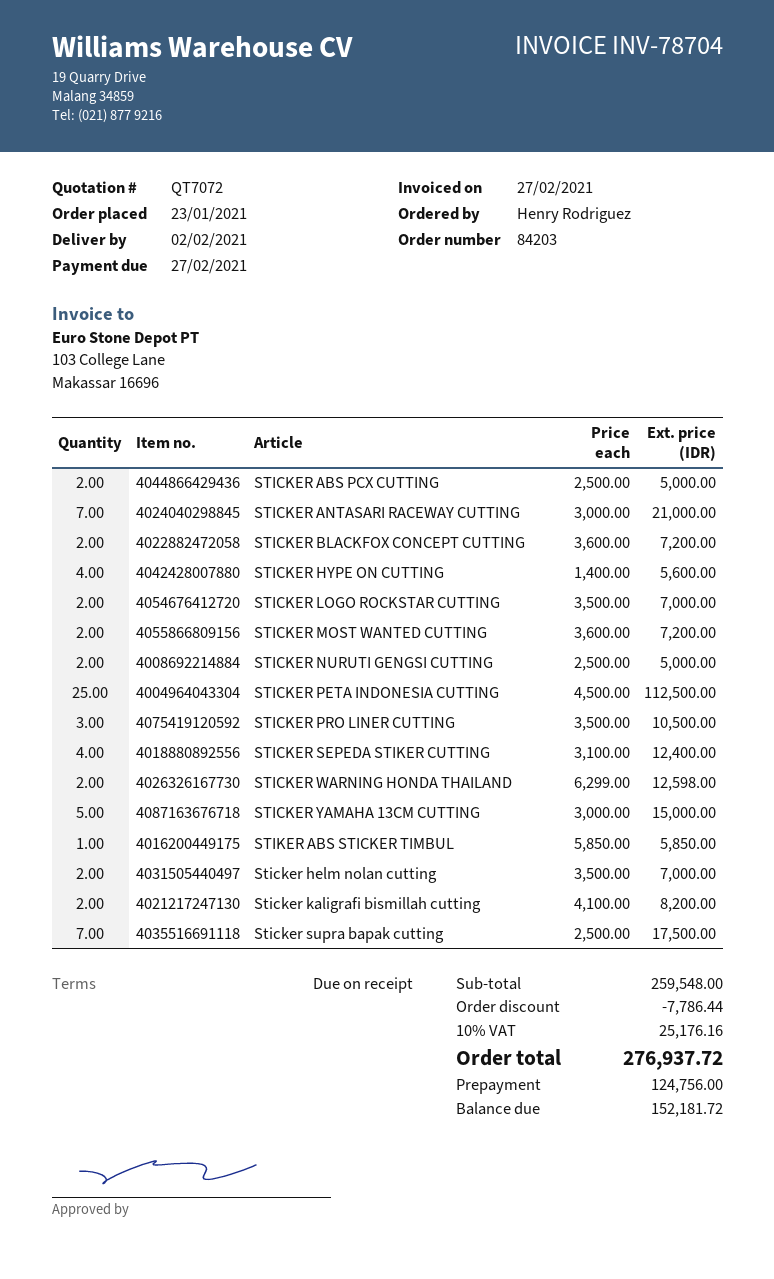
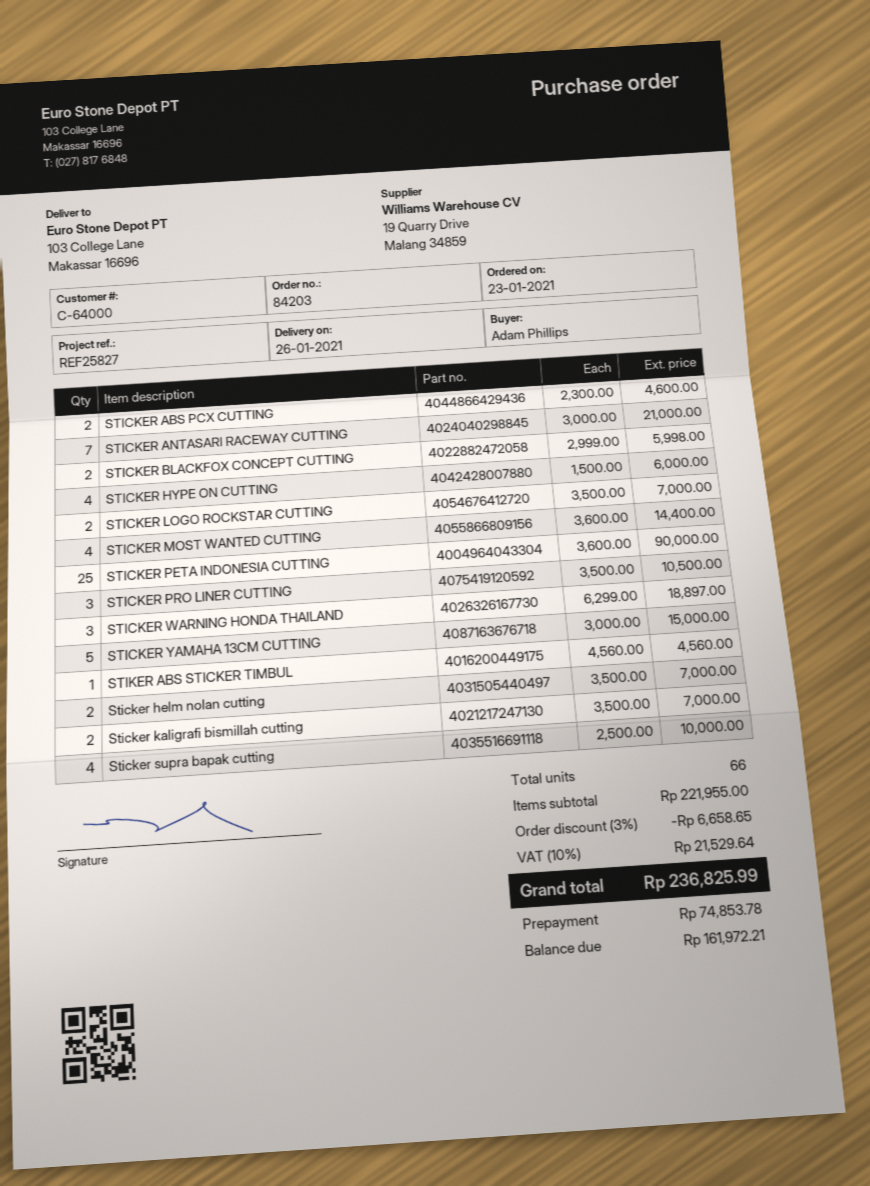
delivery date: 2021-02-02 -> 2021-01-26
ordered by: Henry Rodriguez -> Adam Phillips
STICKER ABS PCX CUTTING: 2 x 2500.00 = 5000.00 -> 2 x 2300.00 = 4600.00
STICKER BLACKFOX CONCEPT CUTTING: 2 x 3600.00 = 7200.00 -> 2 x 2999.00 = 5998.00
STICKER HYPE ON CUTTING: 4 x 1400.00 = 5600.00 -> 4 x 1500.00 = 6000.00
STICKER MOST WANTED CUTTING: 2 x 3600.00 = 7200.00 -> 4 x 3600.00 = 14400.00
STICKER NURUTI GENGSI CUTTING: 2 x 2500.00 = 5000.00 -> none
STICKER PETA INDONESIA CUTTING: 25 x 4500.00 = 112500.00 -> 25 x 3600.00 = 90000.00
STICKER SEPEDA STIKER CUTTING: 4 x 3100.00 = 12400.00 -> none
STICKER WARNING HONDA THAILAND: 2 x 6299.00 = 12598.00 -> 3 x 6299.00 = 18897.00
STIKER ABS STICKER TIMBUL: 1 x 5850.00 = 5850.00 -> 1 x 4560.00 = 4560.00
Sticker kaligrafi bismillah cutting: 2 x 4100.00 = 8200.00 -> 2 x 3500.00 = 7000.00
Sticker supra bapak cutting: 7 x 2500.00 = 17500.00 -> 4 x 2500.00 = 10000.00
subtotal: 259548.00 -> 221955.00
discount: 7786.44 -> 6658.65
tax: 10% = 25176.16 -> 10% = 21529.64
total: 276937.72 -> 236825.99
deposit: 124756.00 -> 74853.78
balance: 152181.72 -> 161972.21

